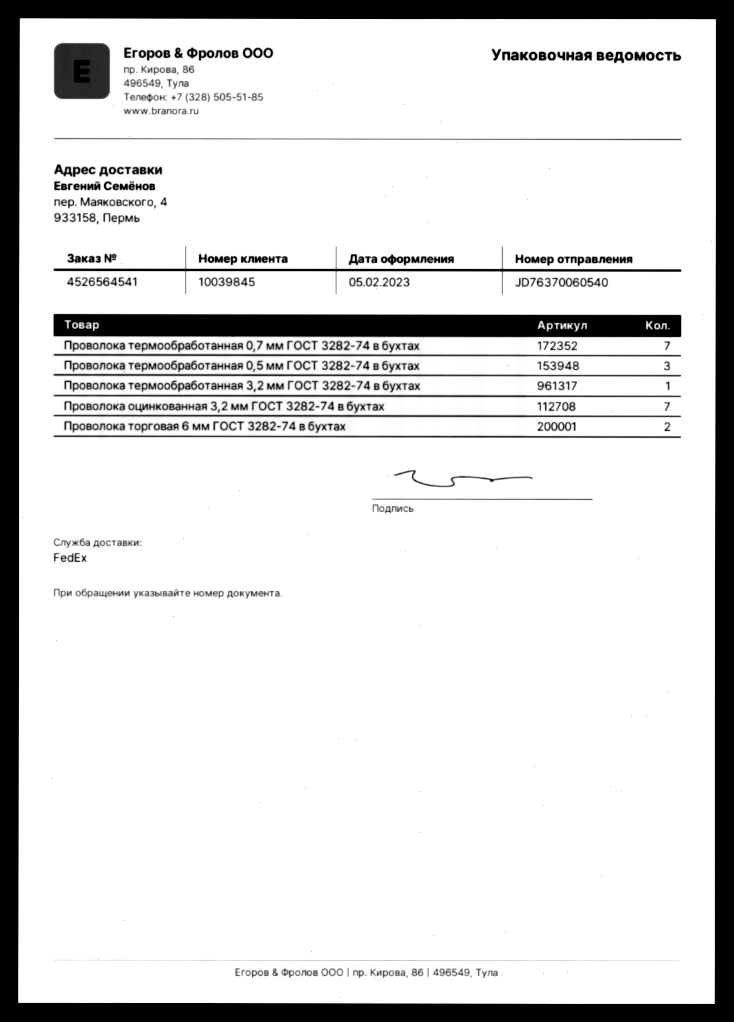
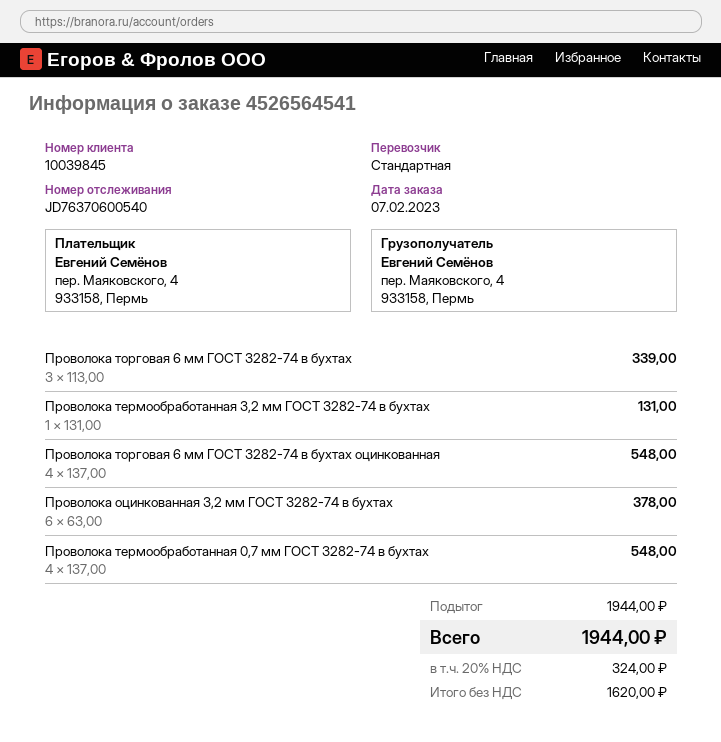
order date: 2023-02-05 -> 2023-02-07
shipping method: FedEx -> standard
tracking number: JD76370060540 -> JD76370600540
Проволока термообработанная 0,7 мм ГОСТ 3282-74 в бухтах: 7 -> 4
Проволока термообработанная 0,5 мм ГОСТ 3282-74 в бухтах: 3 -> none
Проволока оцинкованная 3,2 мм ГОСТ 3282-74 в бухтах: 7 -> 6
Проволока торговая 6 мм ГОСТ 3282-74 в бухтах: 2 -> 3
Проволока торговая 6 мм ГОСТ 3282-74 в бухтах оцинкованная: none -> 4

